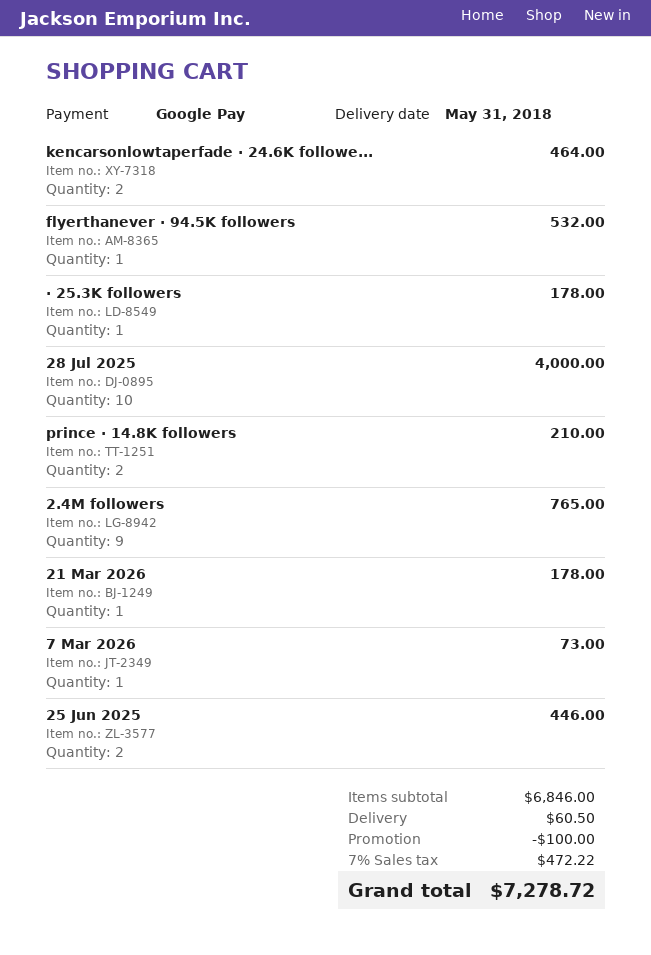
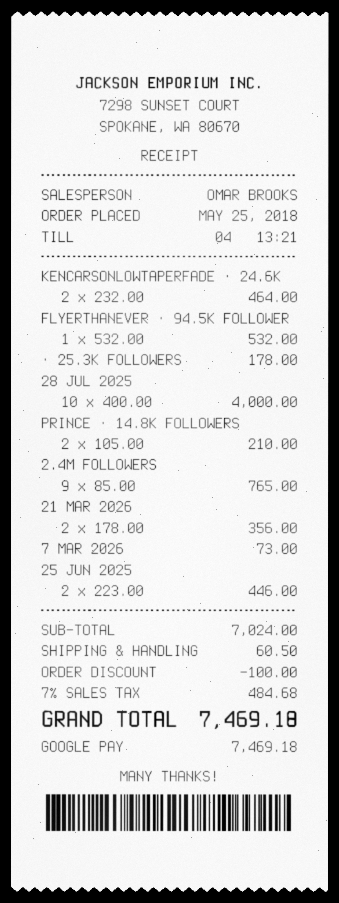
21 Mar 2026: 1 for 178.00 -> 2 for 356.00
subtotal: 6846.00 -> 7024.00
tax: 7% = 472.22 -> 7% = 484.68
total: 7278.72 -> 7469.18

